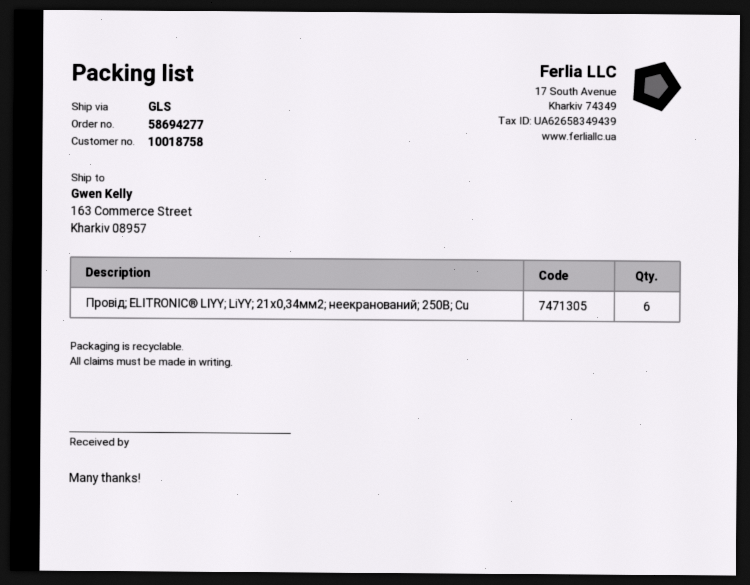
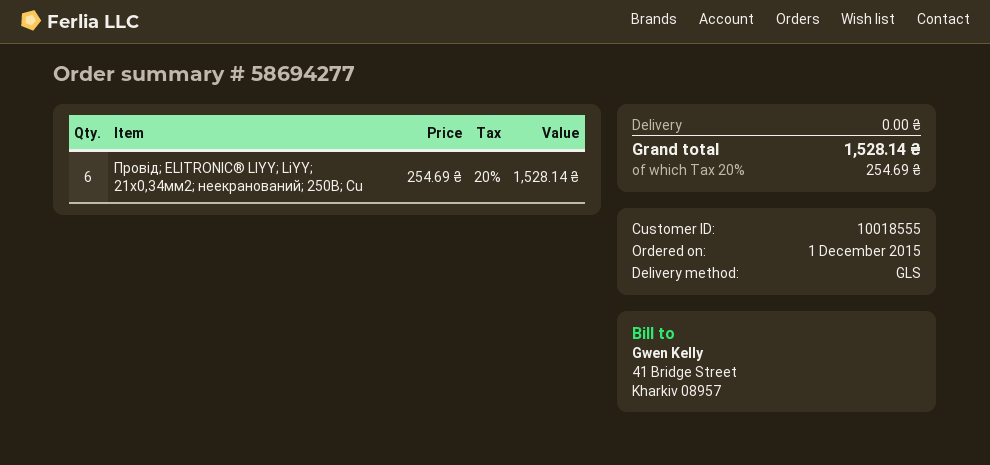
customer number: 10018758 -> 10018555

